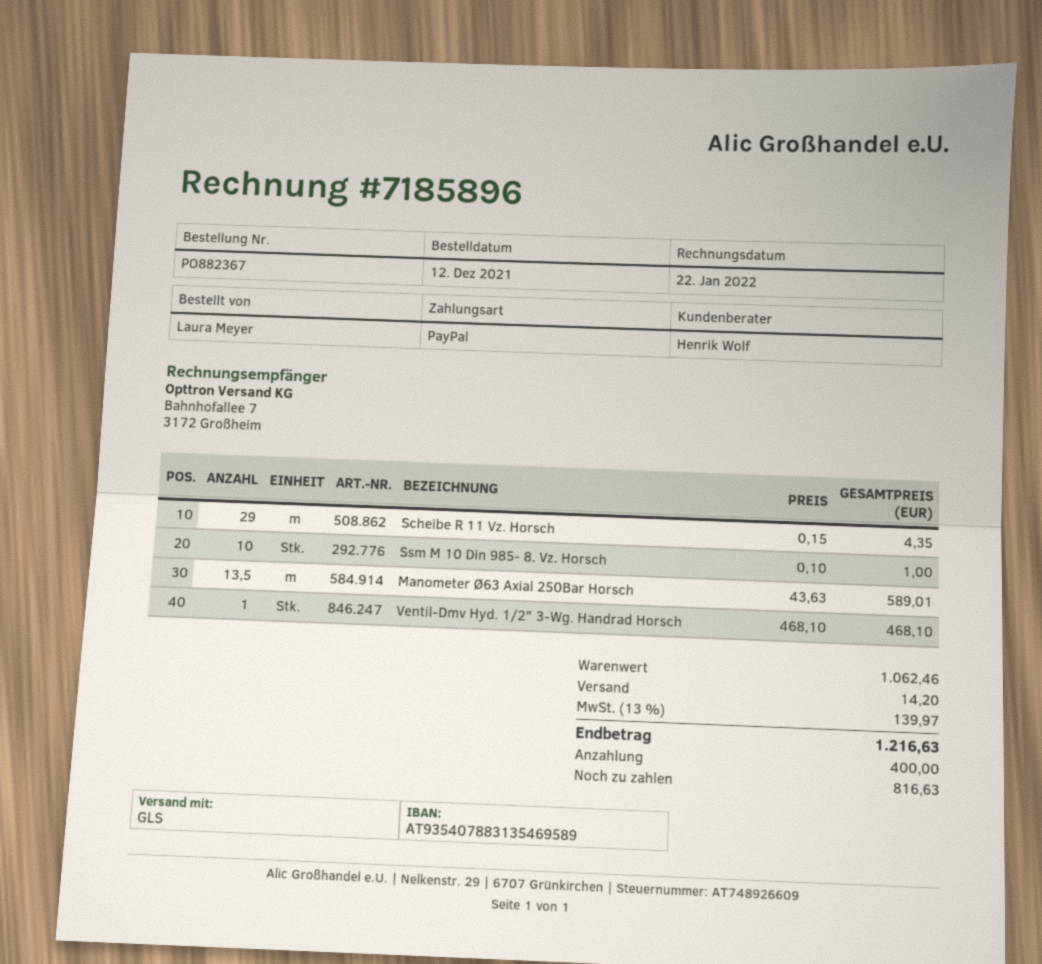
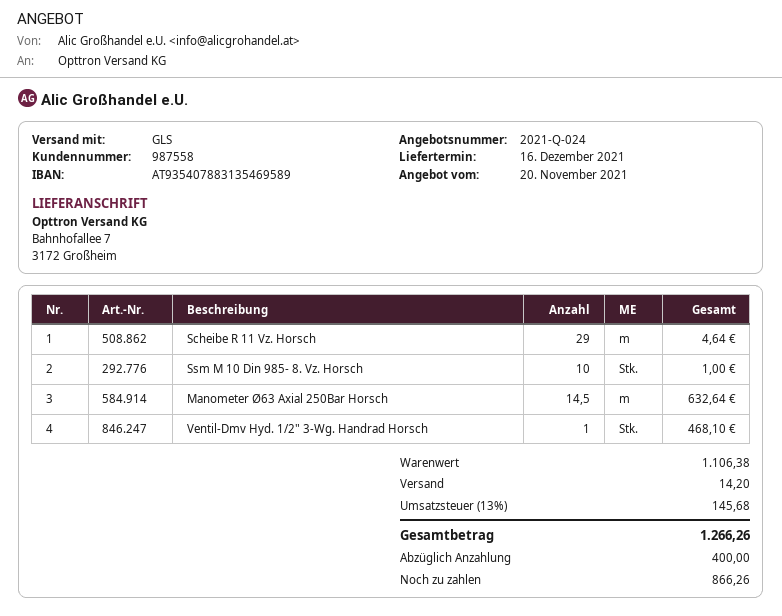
Scheibe R 11 Vz. Horsch: 29 for 4.35 -> 29 for 4.64
Manometer Ø63 Axial 250Bar Horsch: 13.5 for 589.01 -> 14.5 for 632.64
subtotal: 1062.46 -> 1106.38
tax: 13% = 139.97 -> 13% = 145.68
total: 1216.63 -> 1266.26
balance: 816.63 -> 866.26

